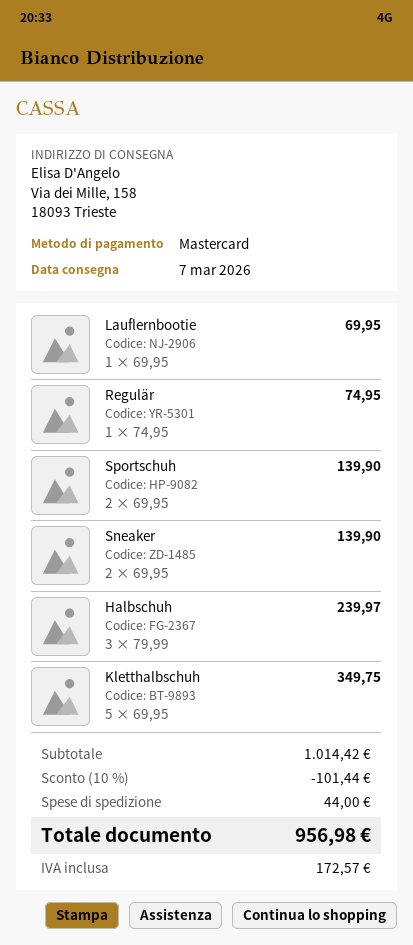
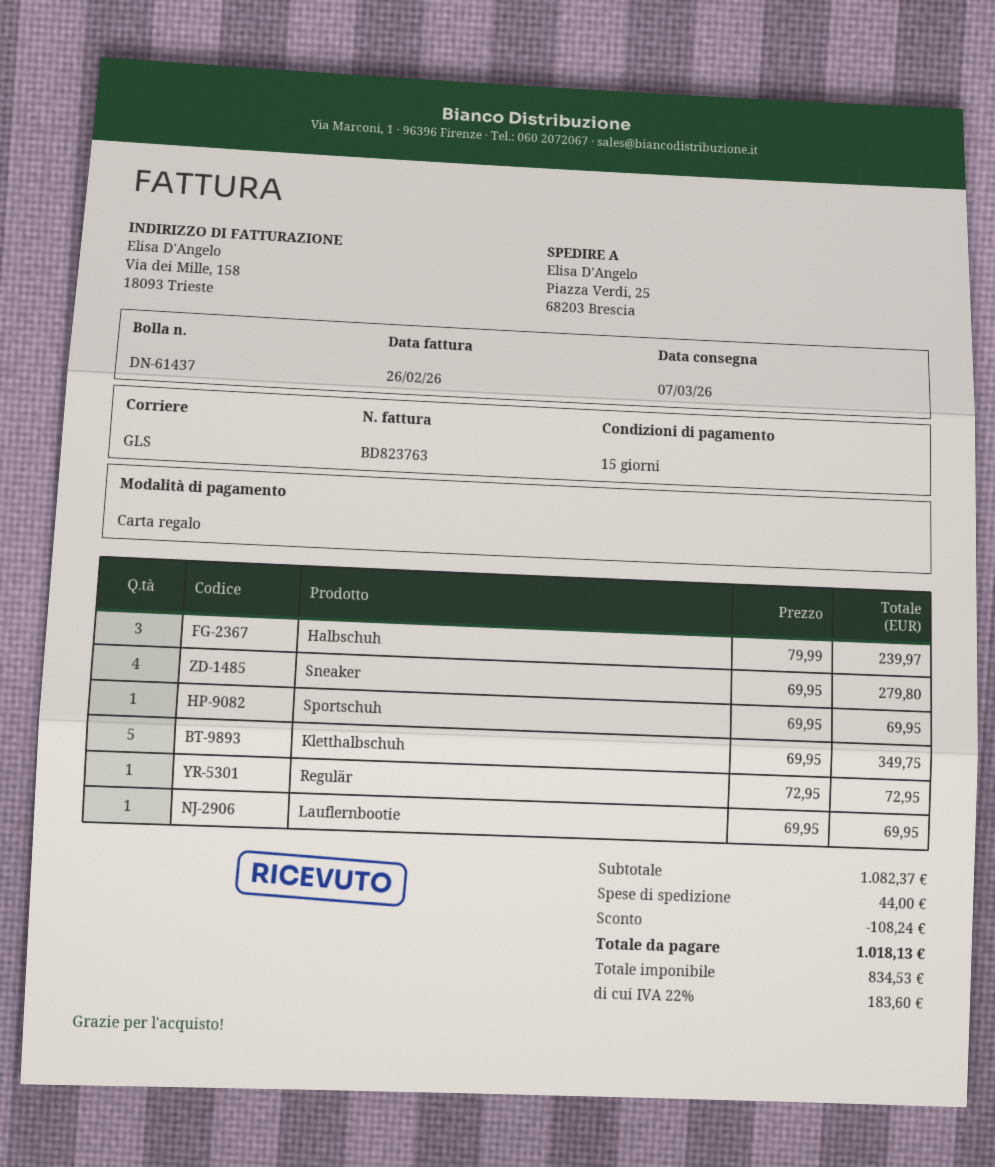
payment method: Mastercard -> gift card
ship to: Via dei Mille, 158, 18093 Trieste -> Piazza Verdi, 25, 68203 Brescia
Regulär: 1 x 74.95 = 74.95 -> 1 x 72.95 = 72.95
Sportschuh: 2 x 69.95 = 139.90 -> 1 x 69.95 = 69.95
Sneaker: 2 x 69.95 = 139.90 -> 4 x 69.95 = 279.80
subtotal: 1014.42 -> 1082.37
discount: 101.44 -> 108.24
tax: 172.57 -> 183.60
total: 956.98 -> 1018.13

